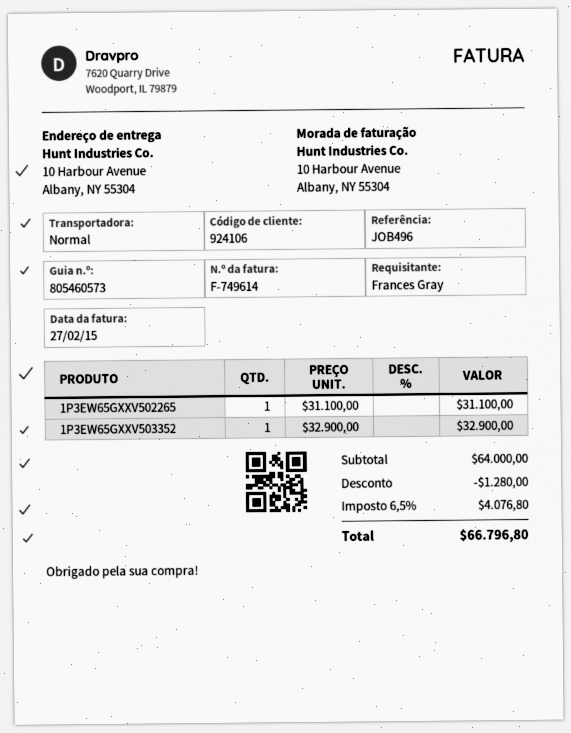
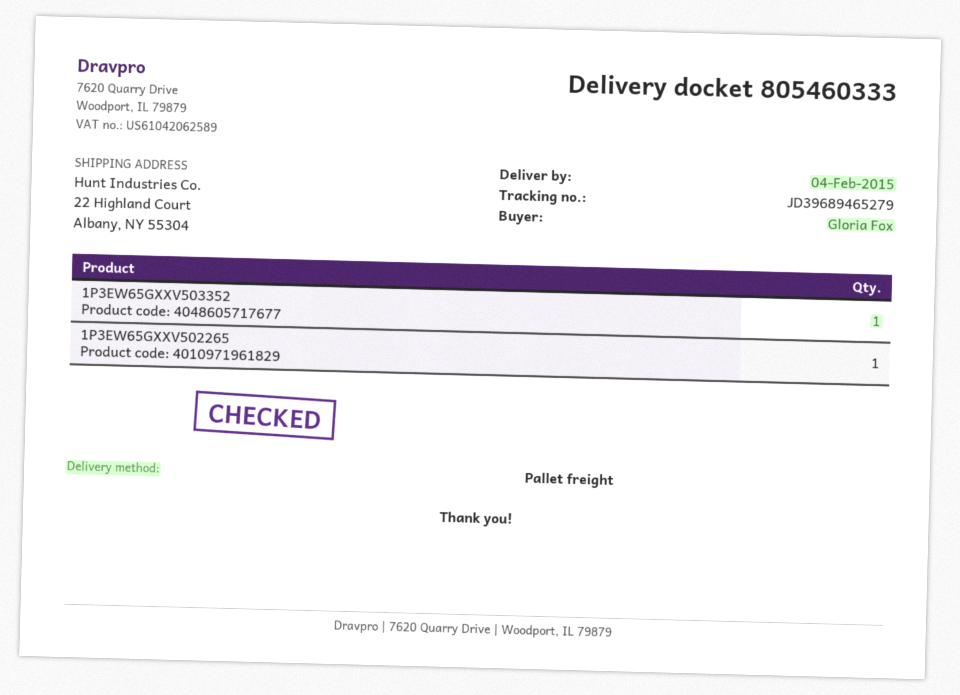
delivery note number: 805460573 -> 805460333
ordered by: Frances Gray -> Gloria Fox
shipping method: standard -> pallet freight
ship to: 10 Harbour Avenue, Albany, NY 55304 -> 22 Highland Court, Albany, NY 55304

